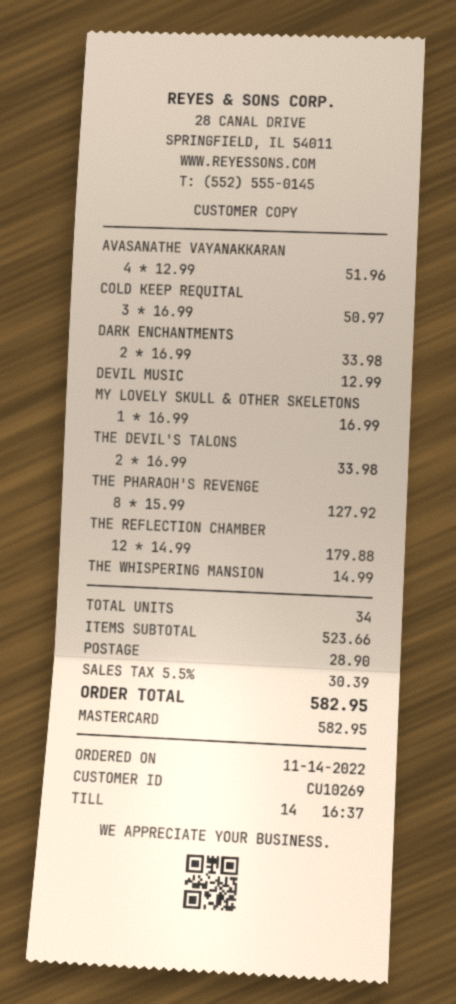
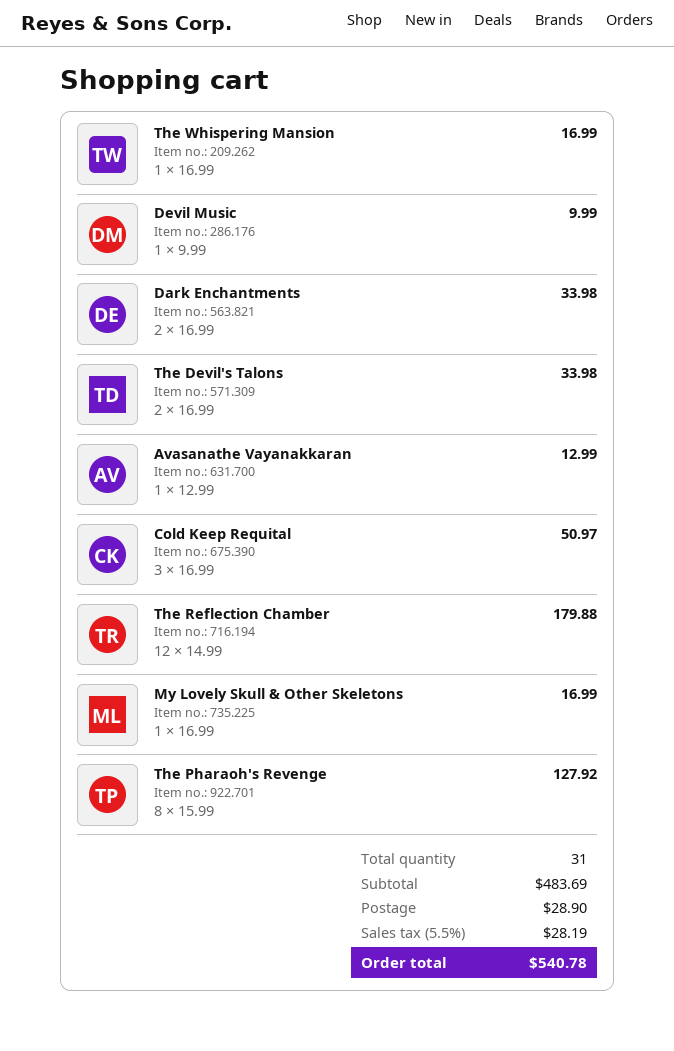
AVASANATHE VAYANAKKARAN: 4 x 12.99 = 51.96 -> 1 x 12.99 = 12.99
DEVIL MUSIC: 1 x 12.99 = 12.99 -> 1 x 9.99 = 9.99
THE WHISPERING MANSION: 1 x 14.99 = 14.99 -> 1 x 16.99 = 16.99
total quantity: 34 -> 31
subtotal: 523.66 -> 483.69
tax: 5.5% = 30.39 -> 5.5% = 28.19
total: 582.95 -> 540.78

